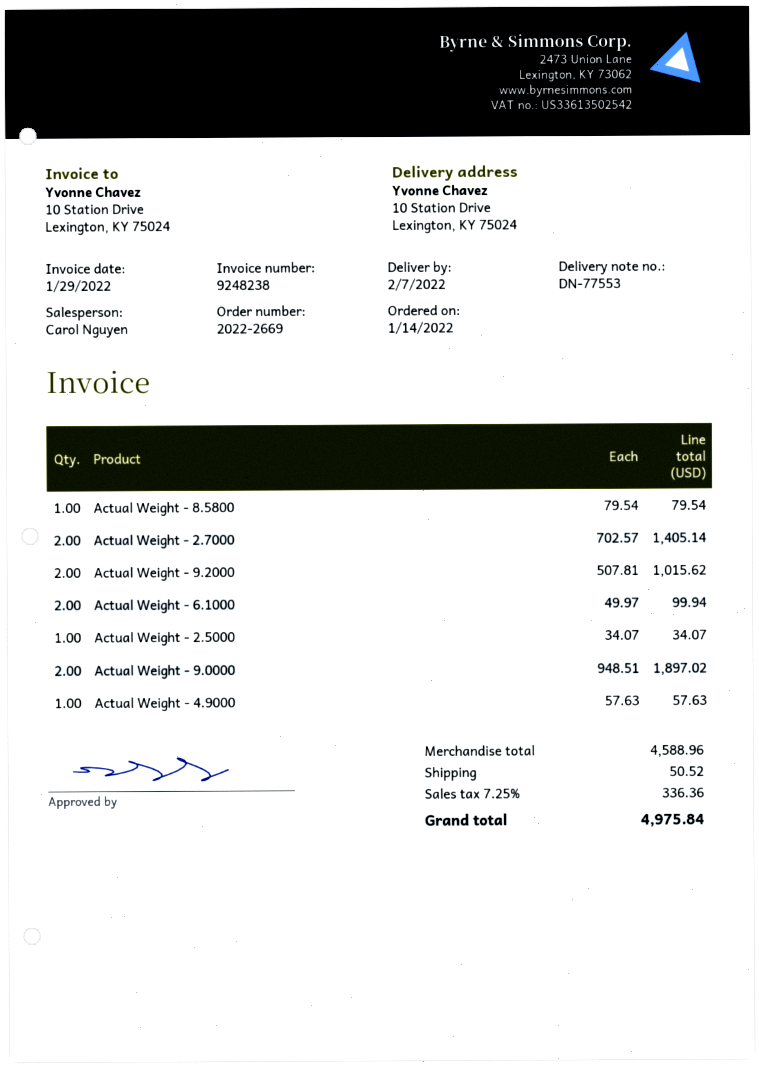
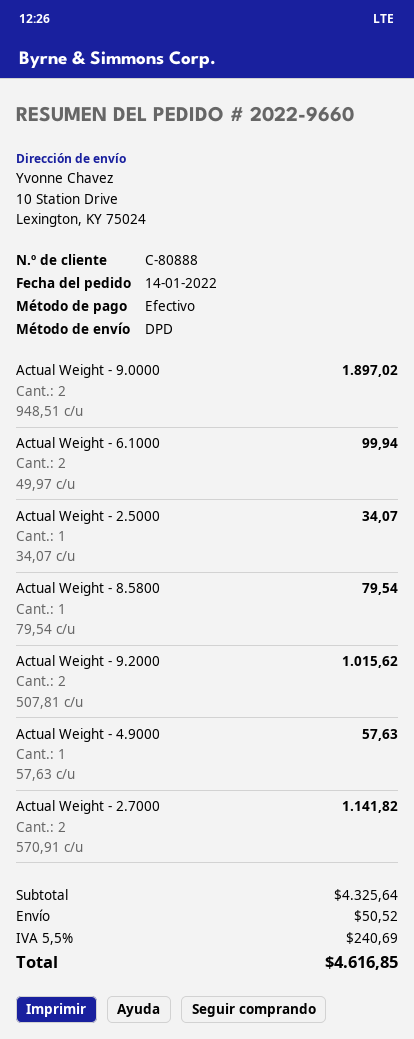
order number: 2022-2669 -> 2022-9660
Actual Weight - 2.7000: 2 x 702.57 = 1405.14 -> 2 x 570.91 = 1141.82
subtotal: 4588.96 -> 4325.64
tax: 7.25% = 336.36 -> 5.5% = 240.69
total: 4975.84 -> 4616.85

